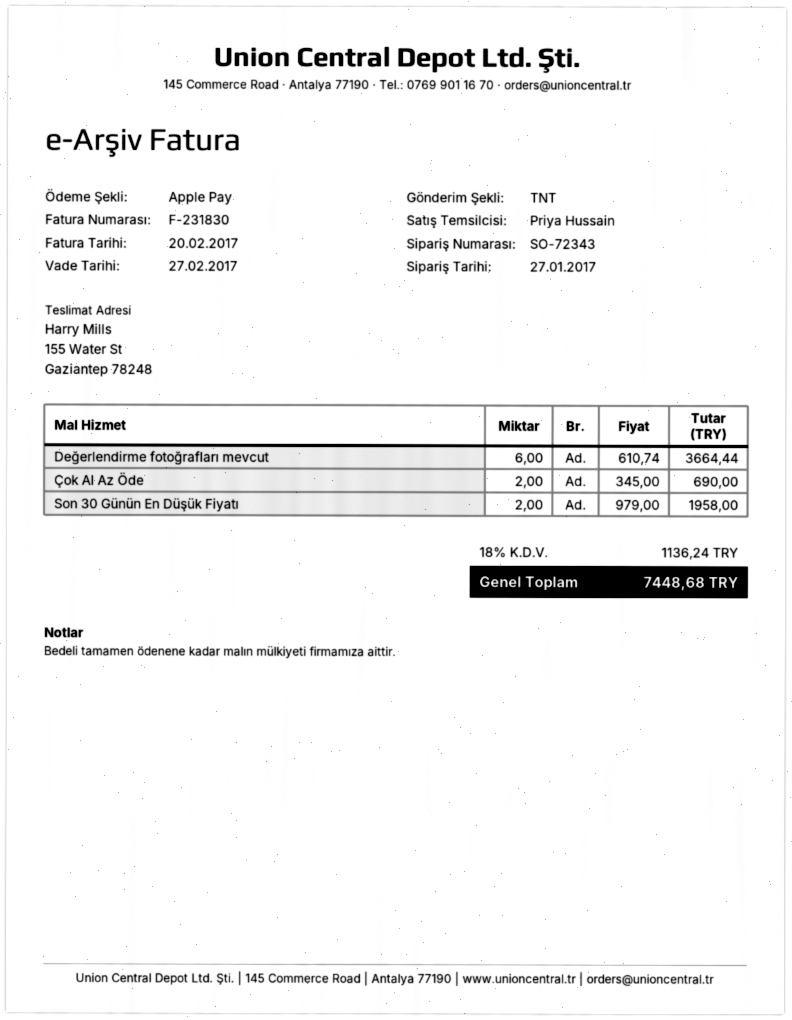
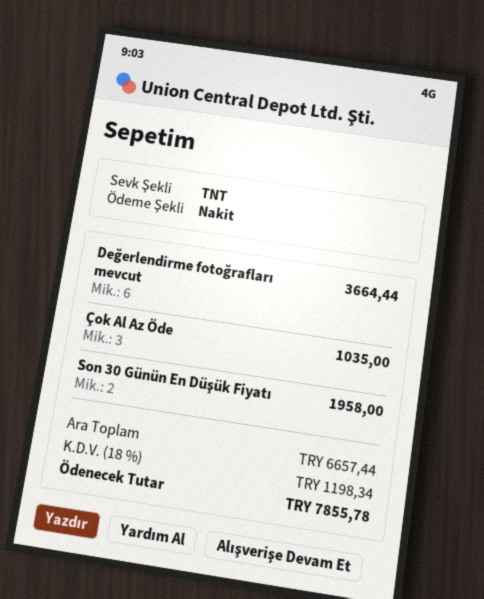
payment method: Apple Pay -> cash
Çok Al Az Öde: 2 for 690.00 -> 3 for 1035.00
tax: 18% = 1136.24 -> 18% = 1198.34
total: 7448.68 -> 7855.78

